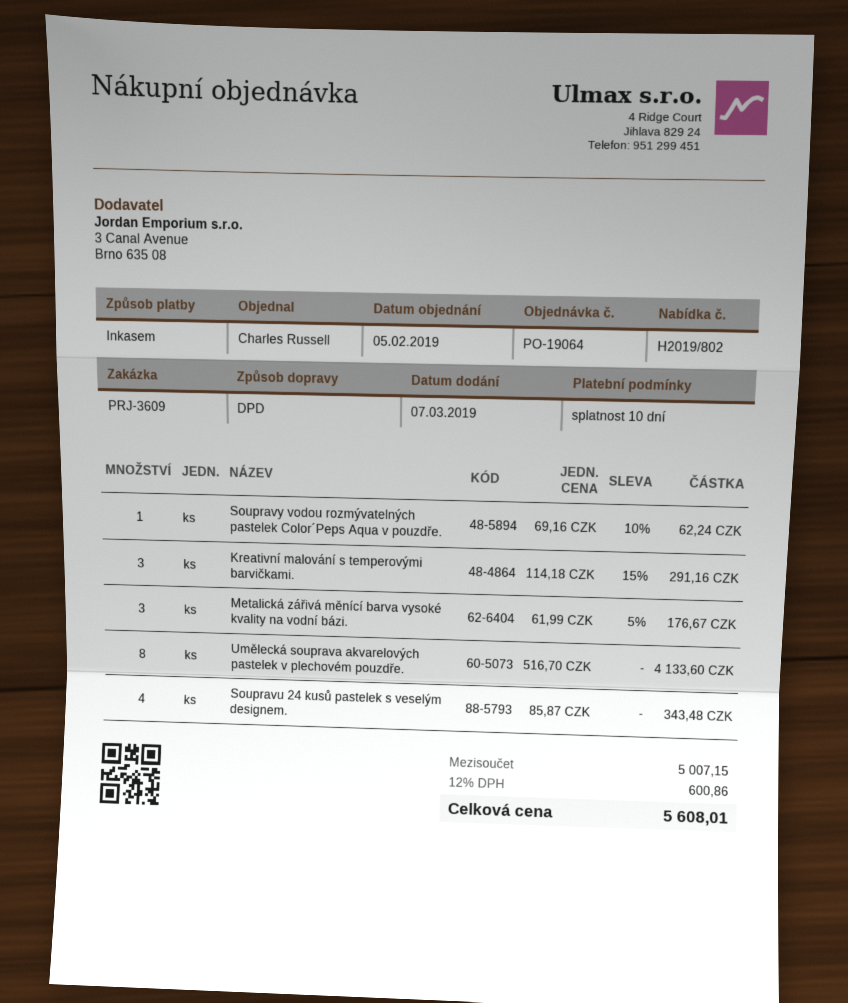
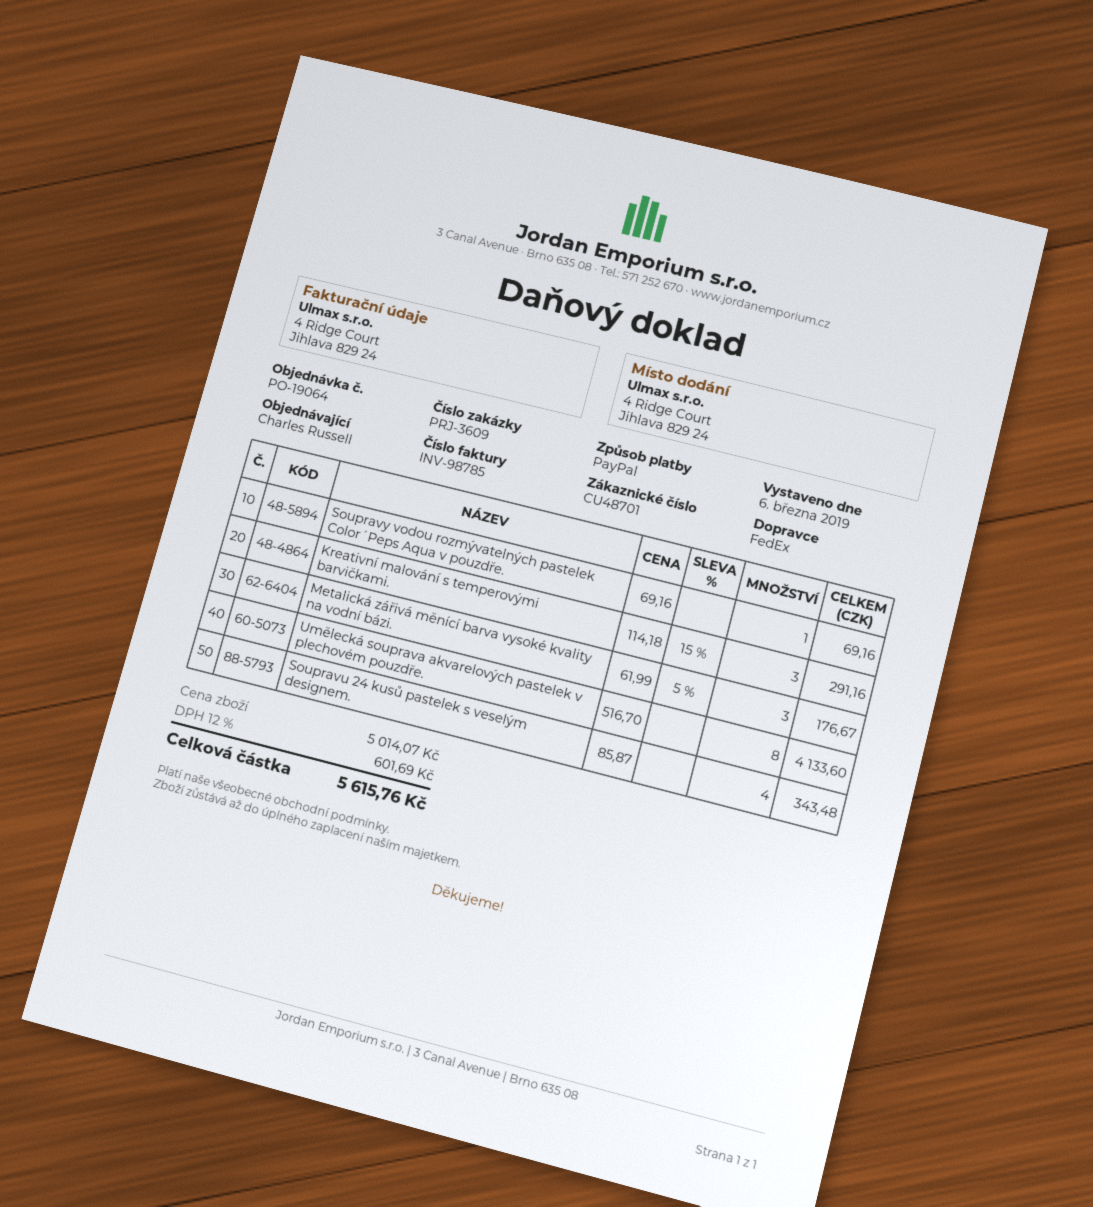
payment method: direct debit -> PayPal
shipping method: DPD -> FedEx
Soupravy vodou rozmývatelných pastelek Color´Peps Aqua v pouzdře.: 1 x 69.16 - 10% = 62.24 -> 1 x 69.16 = 69.16
subtotal: 5007.15 -> 5014.07
tax: 12% = 600.86 -> 12% = 601.69
total: 5608.01 -> 5615.76

